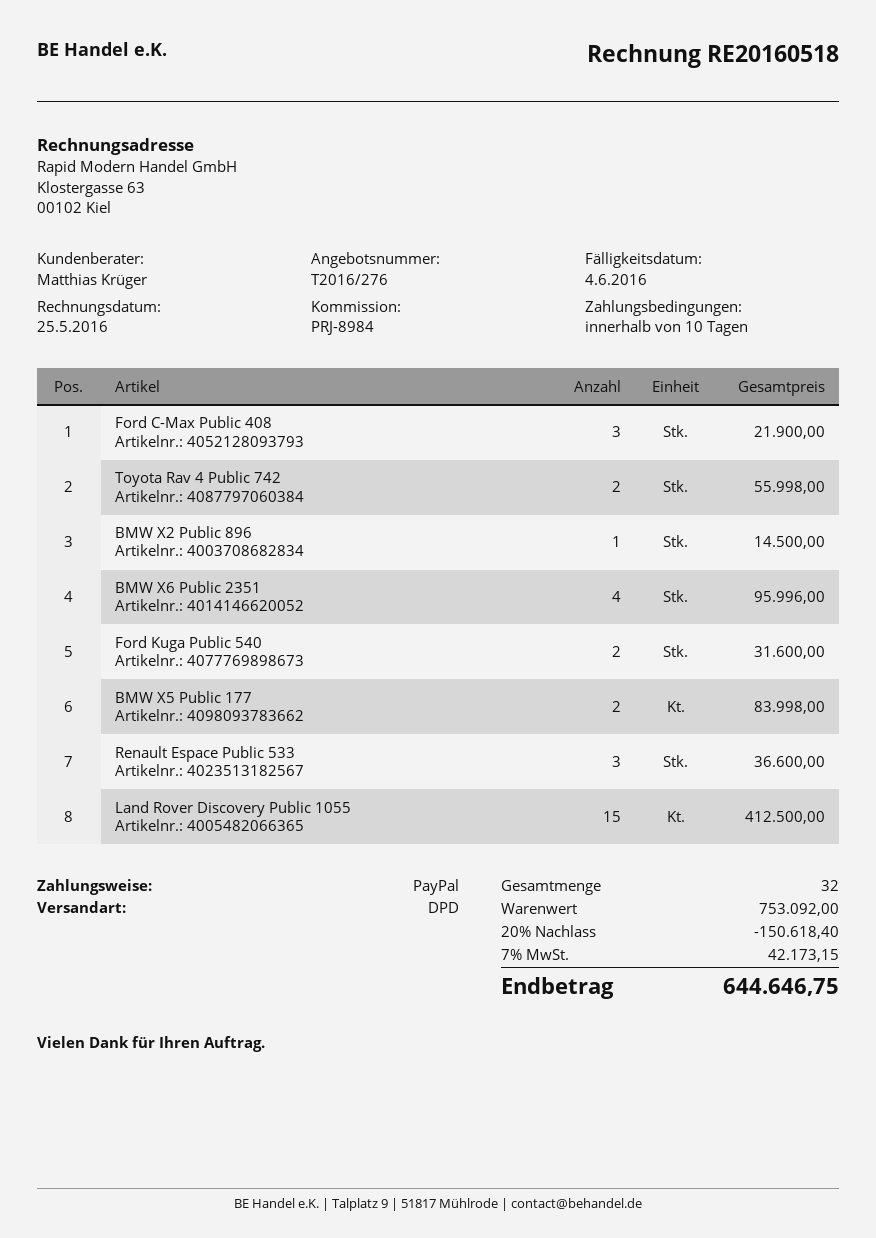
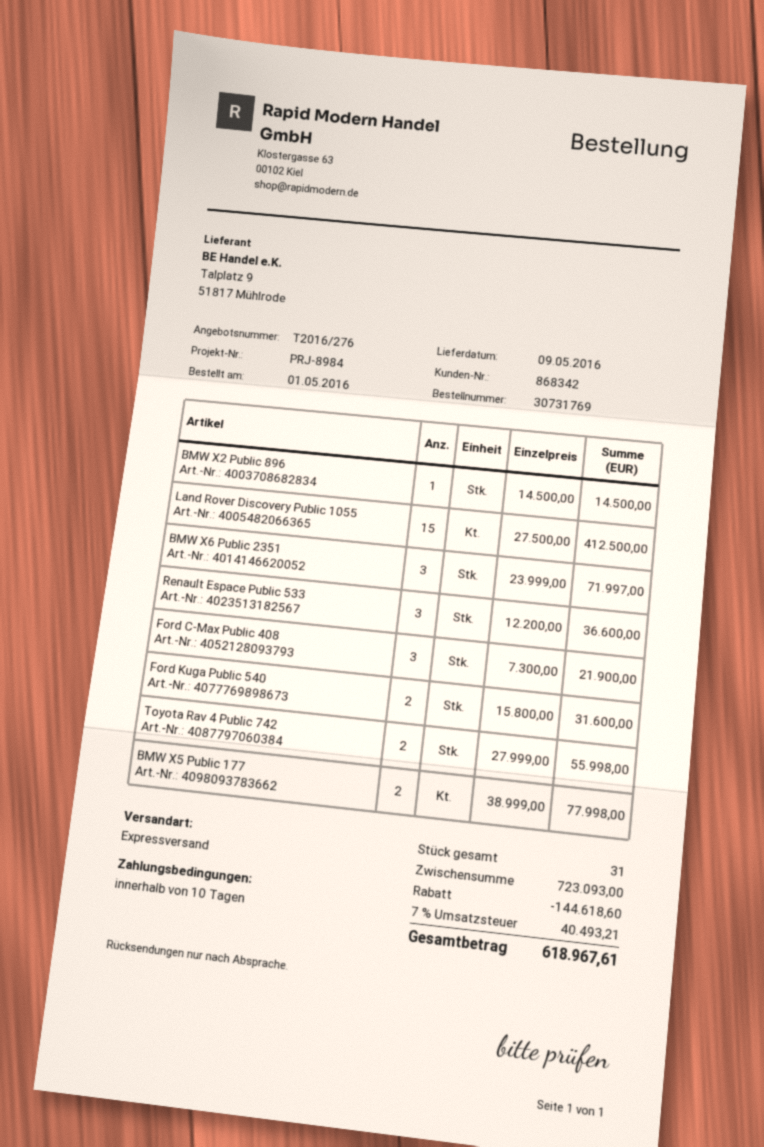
shipping method: DPD -> express
BMW X6 Public 2351: 4 for 95996.00 -> 3 for 71997.00
BMW X5 Public 177: 2 for 83998.00 -> 2 for 77998.00
total quantity: 32 -> 31
subtotal: 753092.00 -> 723093.00
discount: 150618.40 -> 144618.60
tax: 7% = 42173.15 -> 7% = 40493.21
total: 644646.75 -> 618967.61

